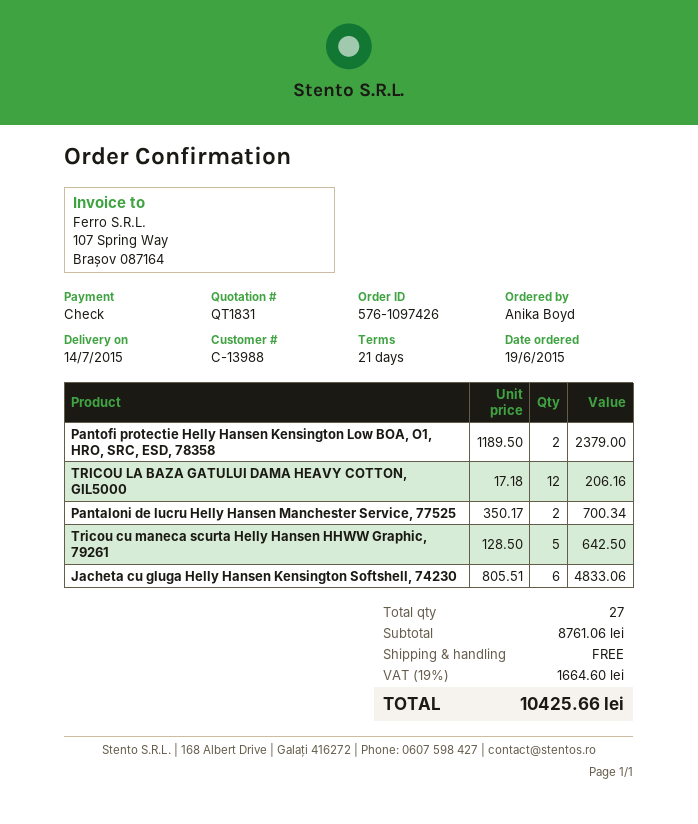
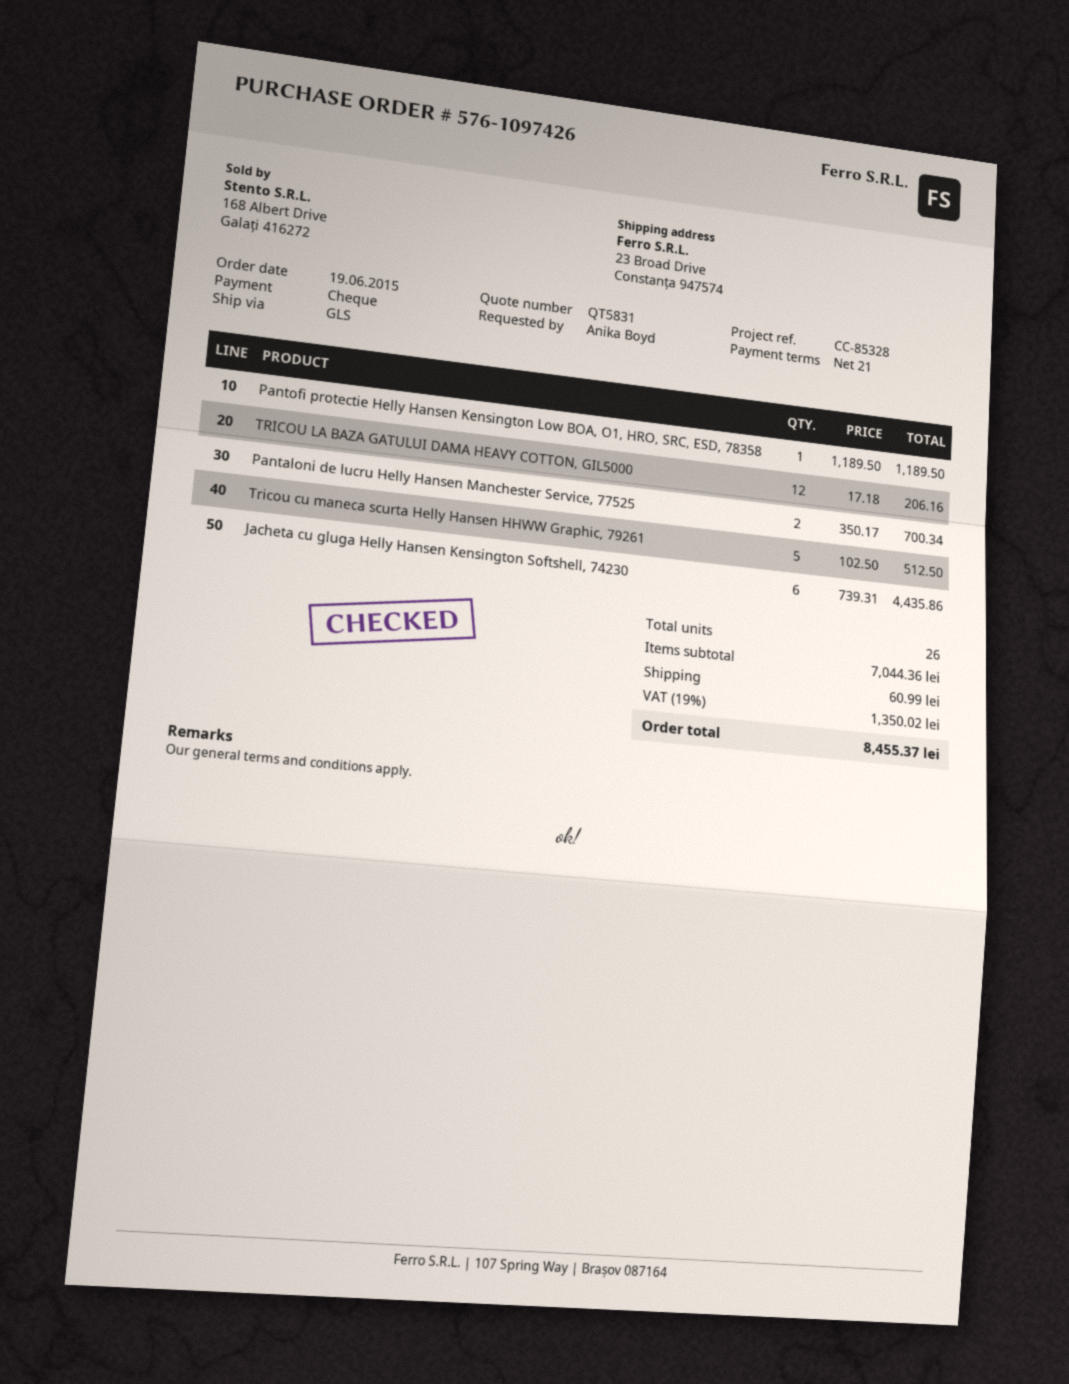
quote number: QT1831 -> QT5831
Pantofi protectie Helly Hansen Kensington Low BOA, O1, HRO, SRC, ESD, 78358: 2 x 1189.50 = 2379.00 -> 1 x 1189.50 = 1189.50
Tricou cu maneca scurta Helly Hansen HHWW Graphic, 79261: 5 x 128.50 = 642.50 -> 5 x 102.50 = 512.50
Jacheta cu gluga Helly Hansen Kensington Softshell, 74230: 6 x 805.51 = 4833.06 -> 6 x 739.31 = 4435.86
total quantity: 27 -> 26
subtotal: 8761.06 -> 7044.36
shipping: 0.00 -> 60.99
tax: 19% = 1664.60 -> 19% = 1350.02
total: 10425.66 -> 8455.37

